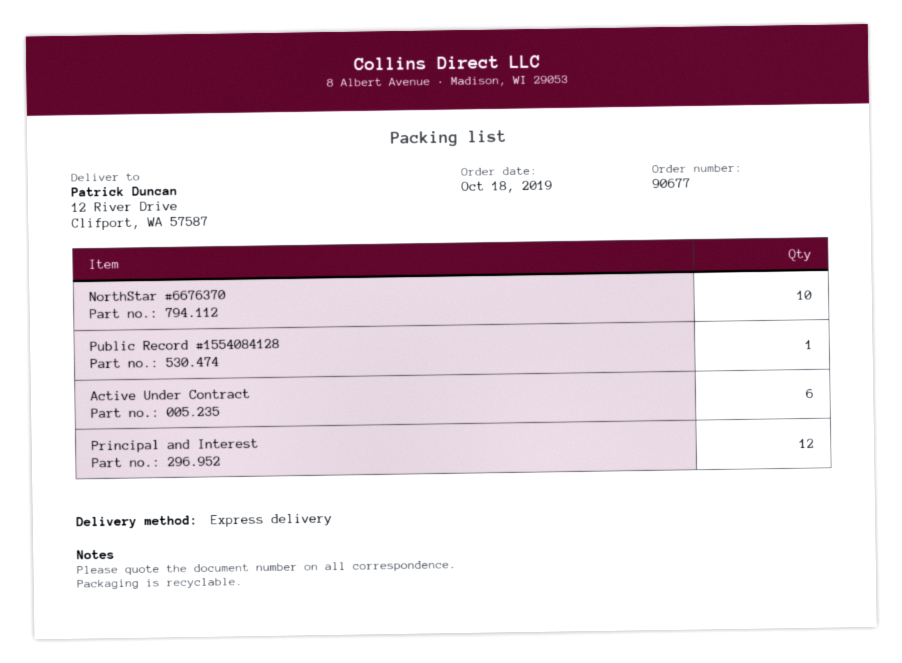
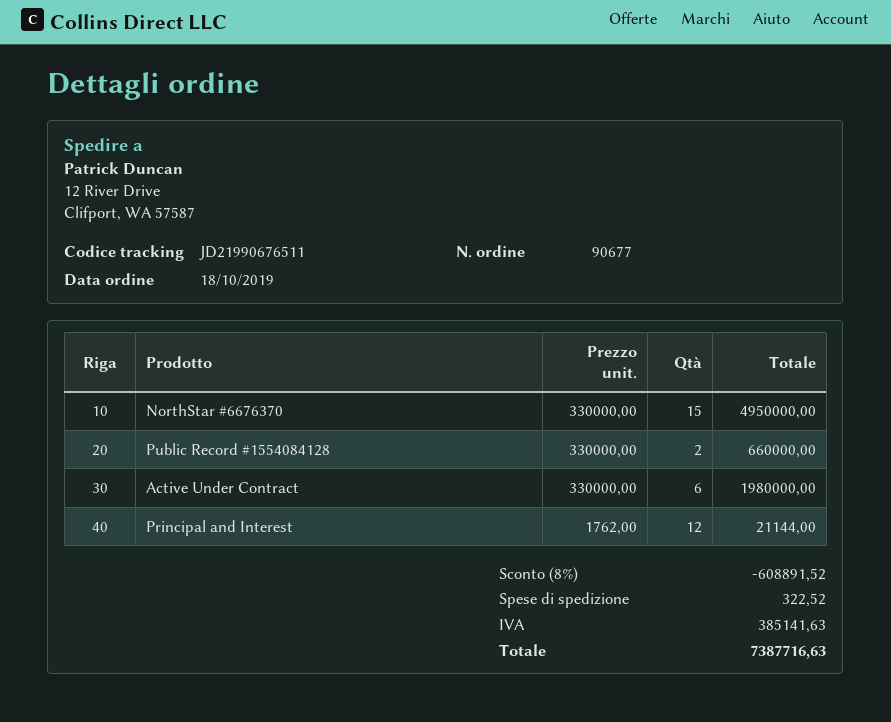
NorthStar #6676370: 10 -> 15
Public Record #1554084128: 1 -> 2

